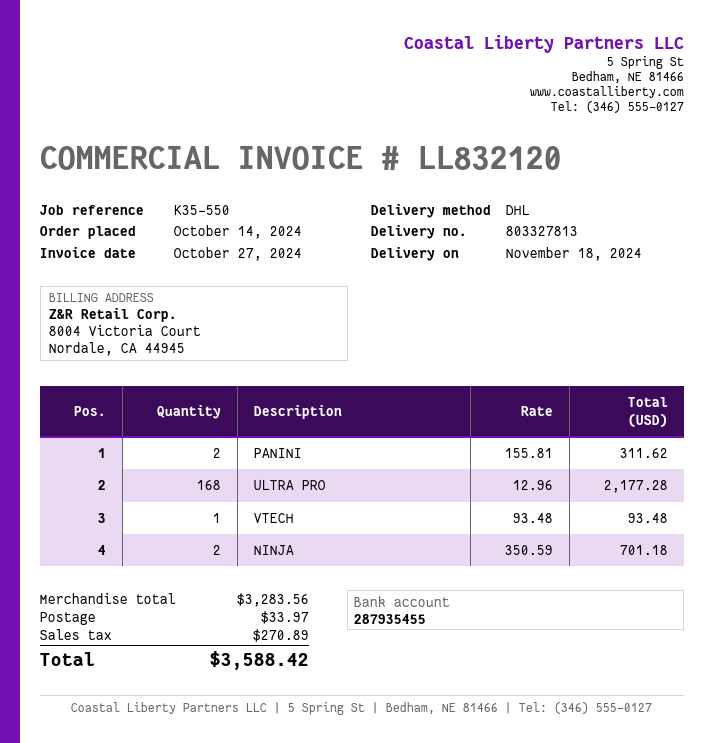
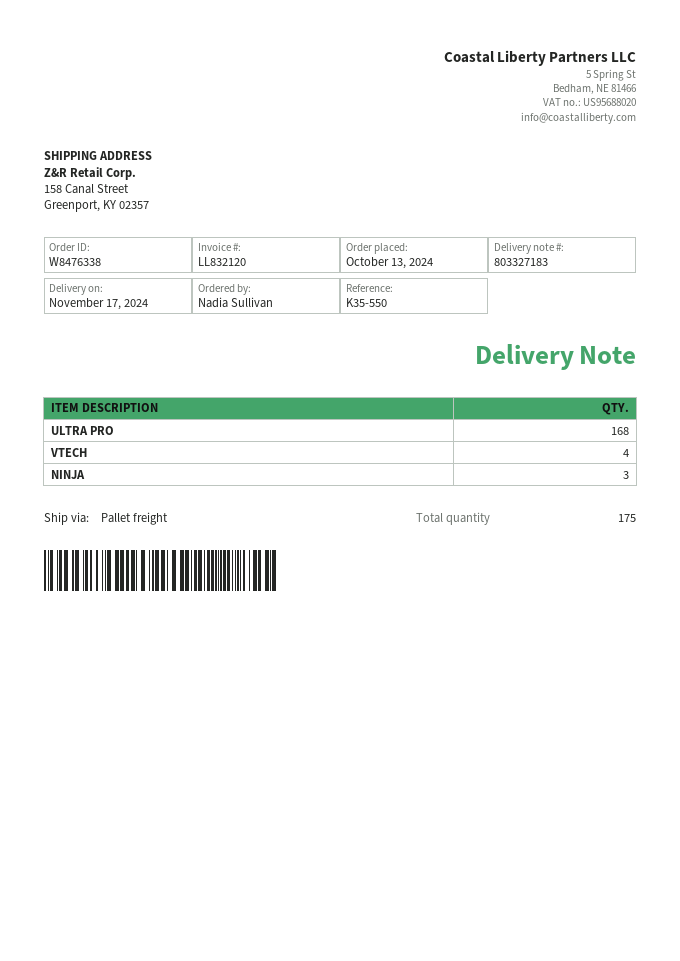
order date: 2024-10-14 -> 2024-10-13
delivery note number: 803327813 -> 803327183
delivery date: 2024-11-18 -> 2024-11-17
shipping method: DHL -> pallet freight
PANINI: 2 -> none
VTECH: 1 -> 4
NINJA: 2 -> 3

